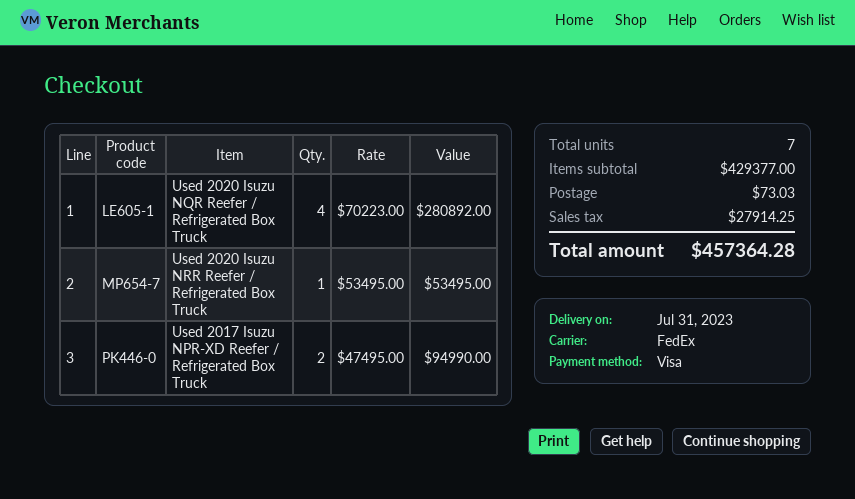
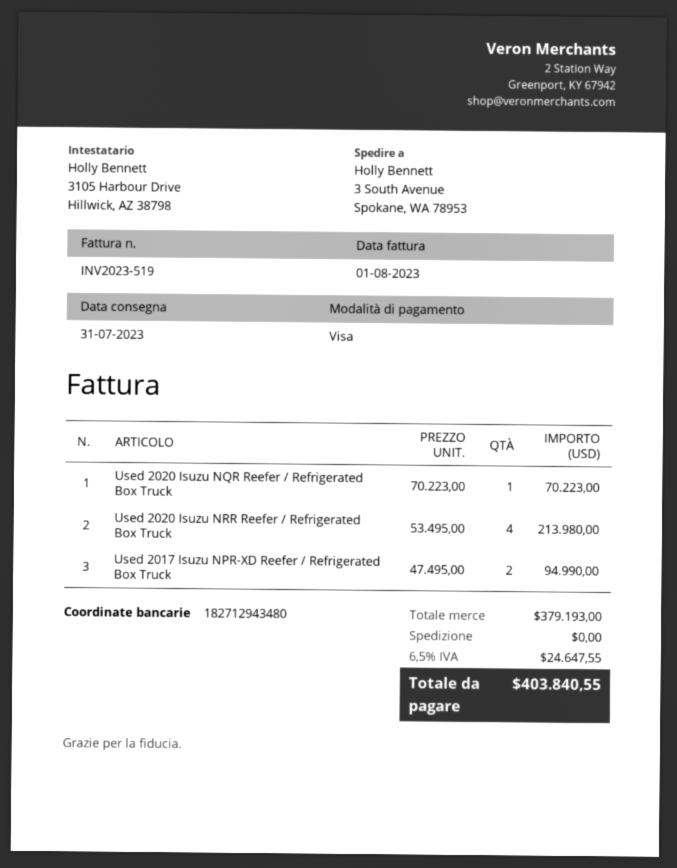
Used 2020 Isuzu NQR Reefer / Refrigerated Box Truck: 4 x 70223.00 = 280892.00 -> 1 x 70223.00 = 70223.00
Used 2020 Isuzu NRR Reefer / Refrigerated Box Truck: 1 x 53495.00 = 53495.00 -> 4 x 53495.00 = 213980.00
subtotal: 429377.00 -> 379193.00
shipping: 73.03 -> 0.00
tax: 27914.25 -> 24647.55
total: 457364.28 -> 403840.55

